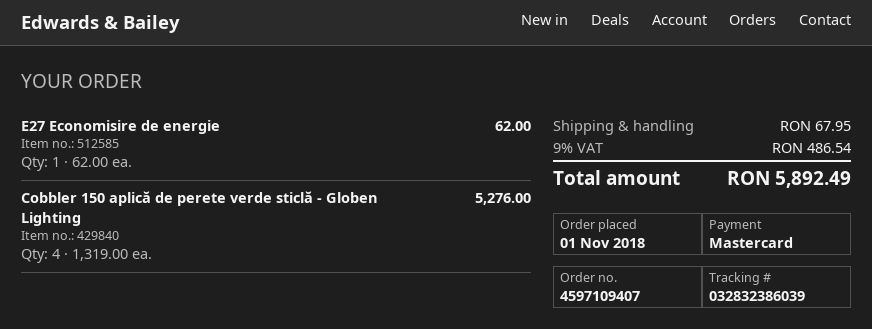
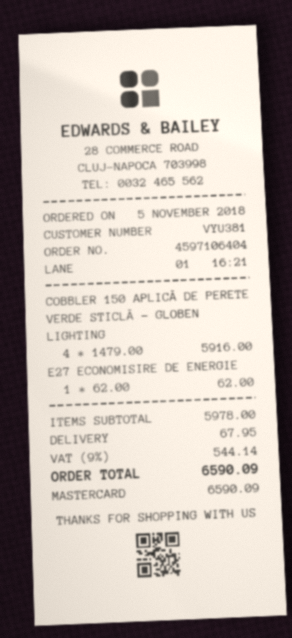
order number: 4597109407 -> 4597106404
order date: 2018-11-01 -> 2018-11-05
Cobbler 150 aplică de perete verde sticlă - Globen Lighting: 4 x 1319.00 = 5276.00 -> 4 x 1479.00 = 5916.00
tax: 9% = 486.54 -> 9% = 544.14
total: 5892.49 -> 6590.09

